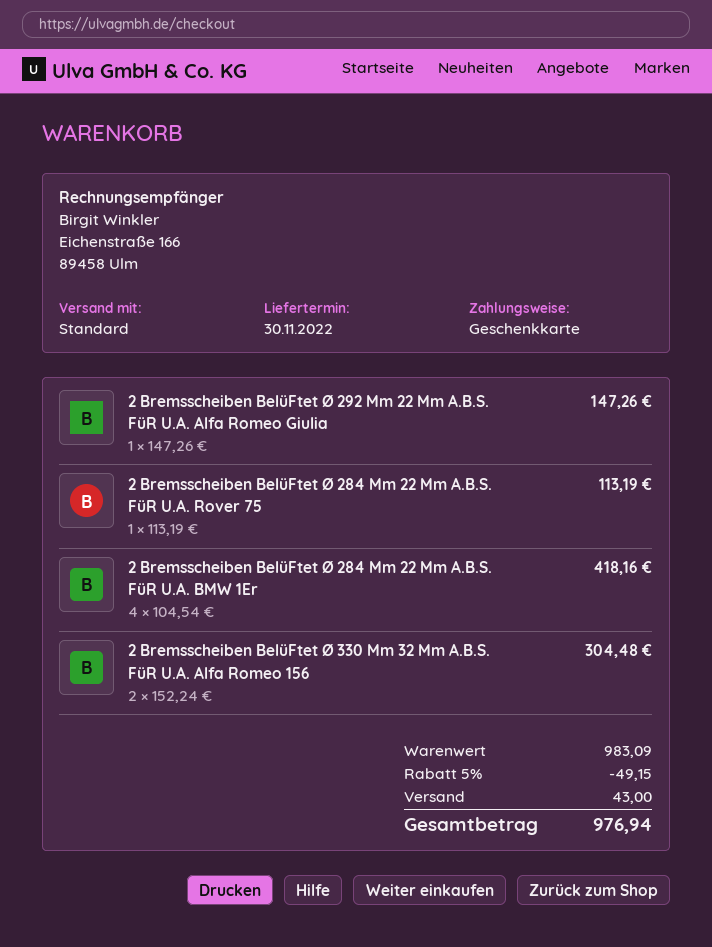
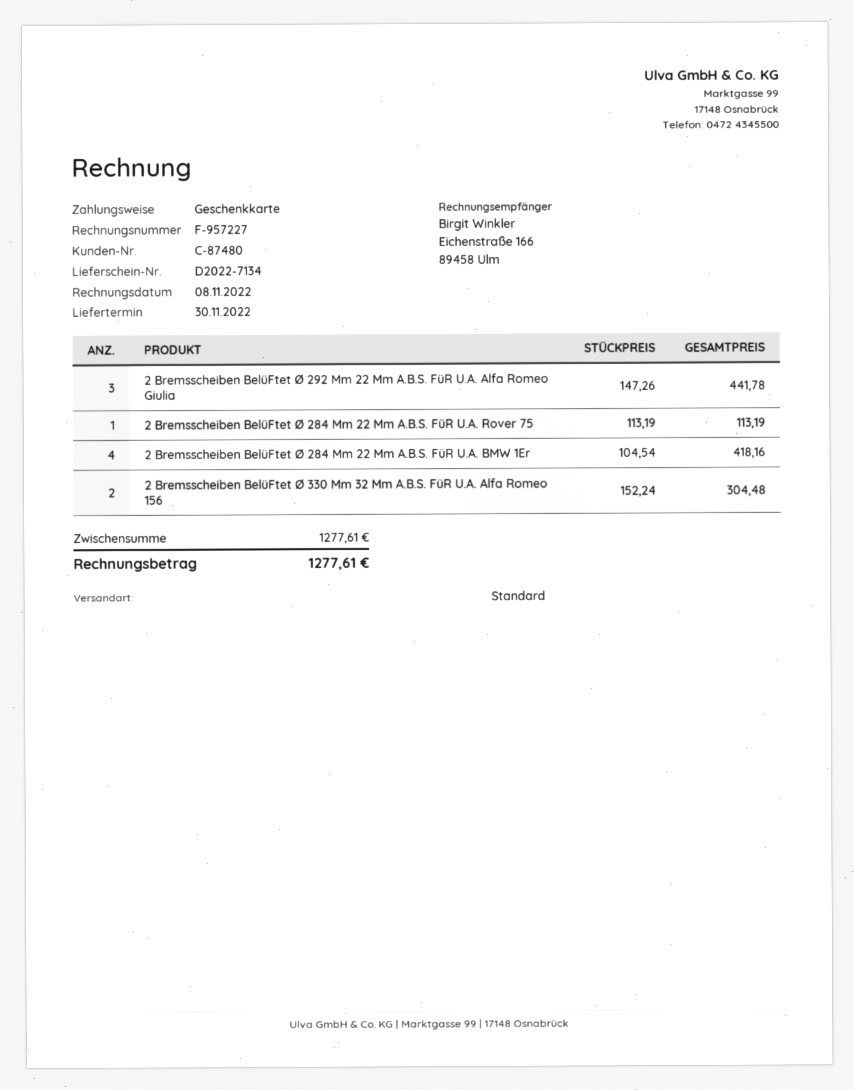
2 Bremsscheiben BelüFtet Ø 292 Mm 22 Mm A.B.S. FüR U.A. Alfa Romeo Giulia: 1 x 147.26 = 147.26 -> 3 x 147.26 = 441.78
subtotal: 983.09 -> 1277.61
discount: 5% = 49.15 -> none
shipping: 43.00 -> none
total: 976.94 -> 1277.61

